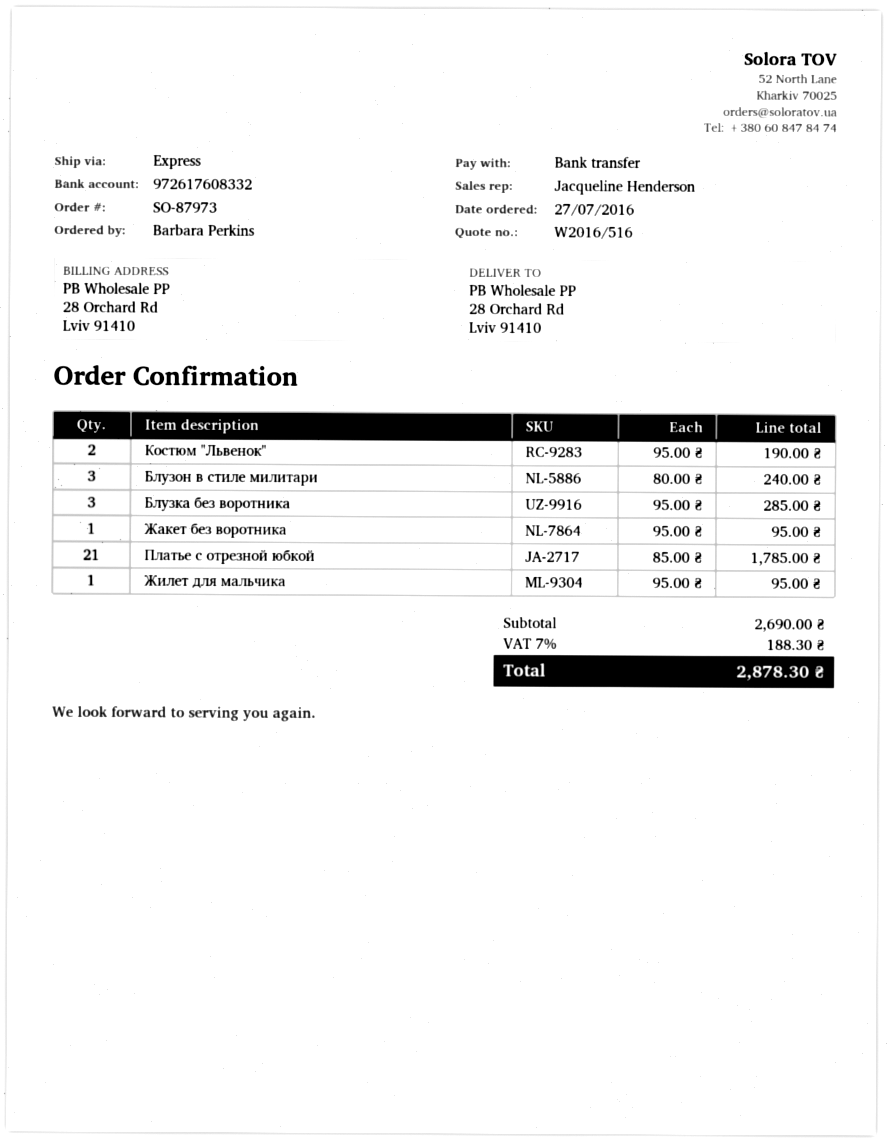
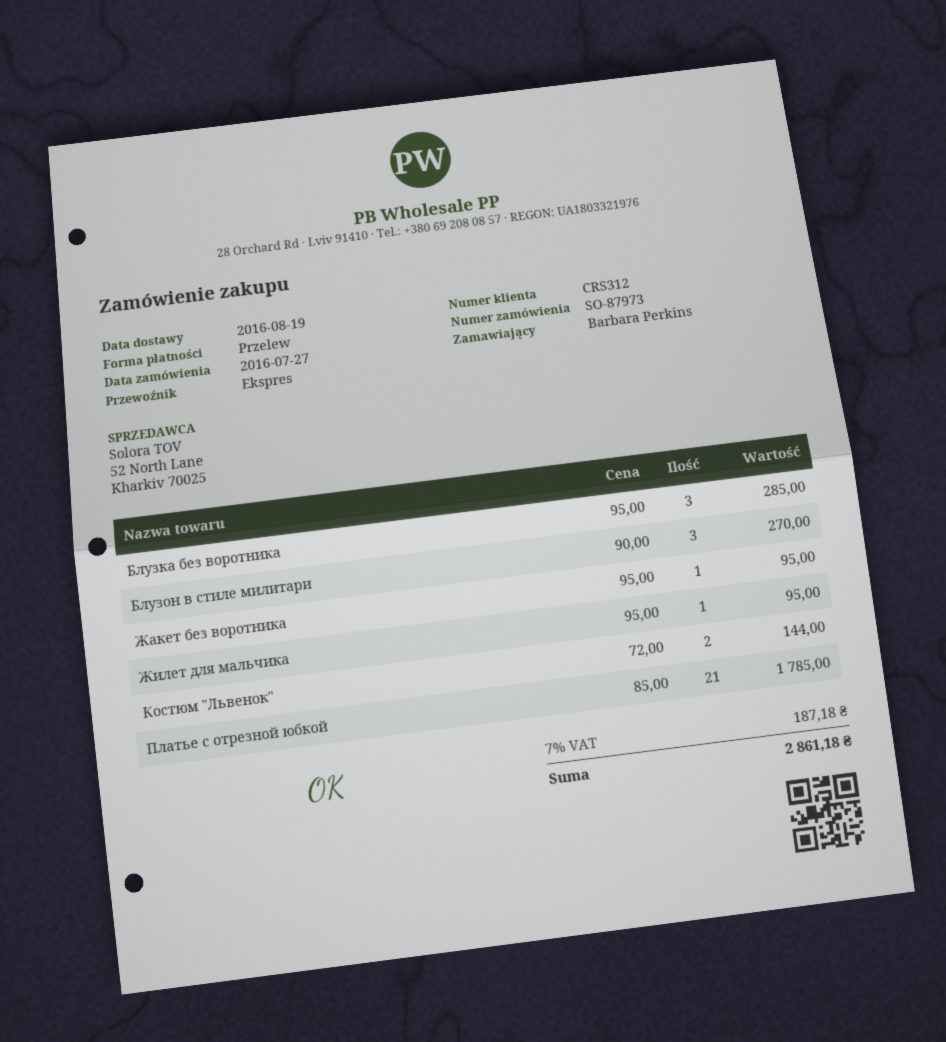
Костюм "Львенок": 2 x 95.00 = 190.00 -> 2 x 72.00 = 144.00
Блузон в стиле милитари: 3 x 80.00 = 240.00 -> 3 x 90.00 = 270.00
tax: 7% = 188.30 -> 7% = 187.18
total: 2878.30 -> 2861.18

